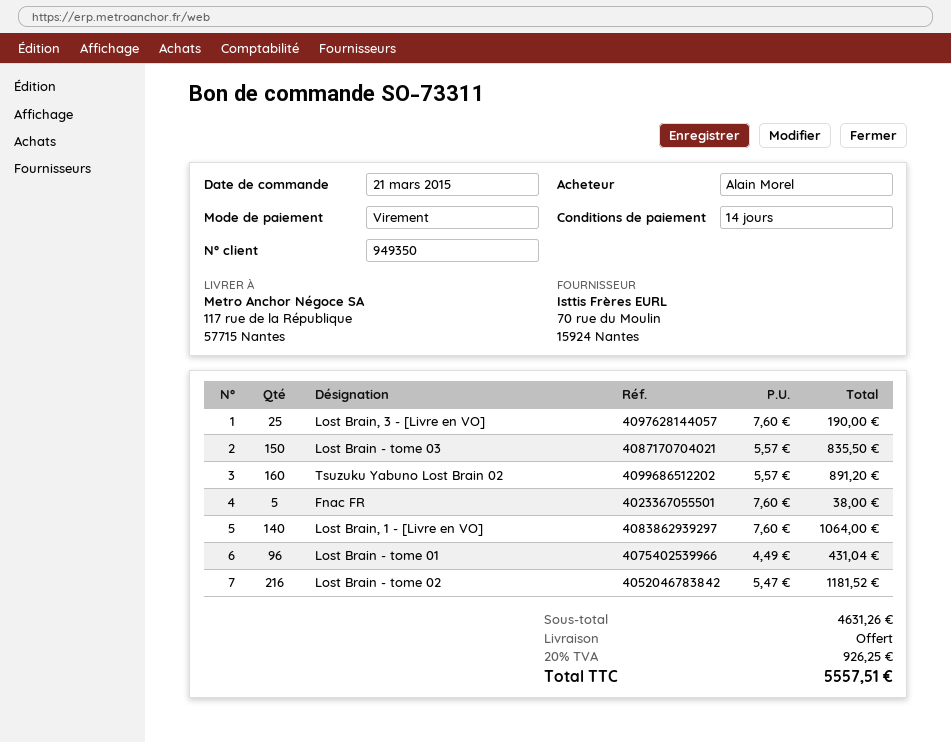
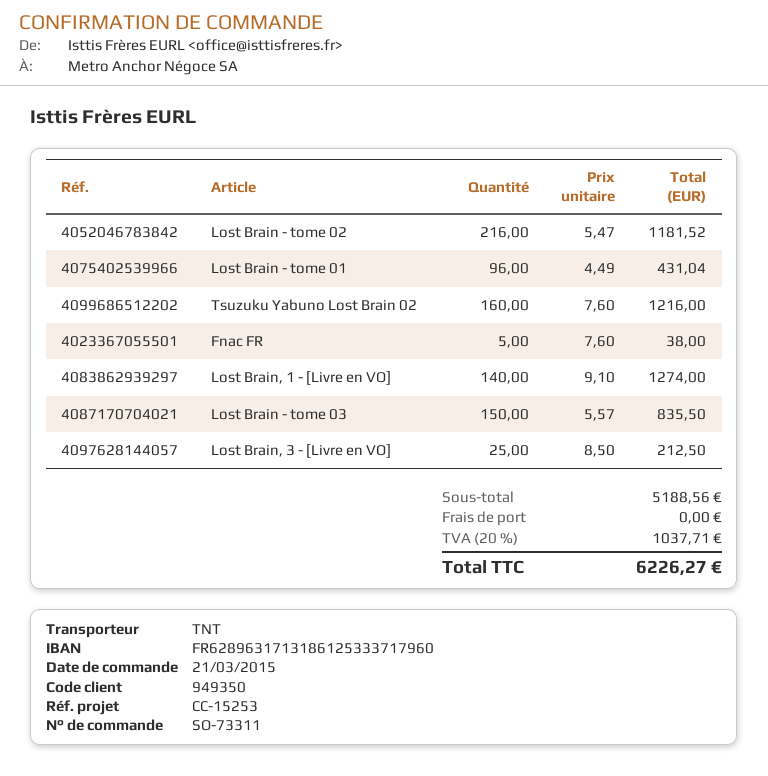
Lost Brain, 3 - [Livre en VO]: 25 x 7.60 = 190.00 -> 25 x 8.50 = 212.50
Tsuzuku Yabuno Lost Brain 02: 160 x 5.57 = 891.20 -> 160 x 7.60 = 1216.00
Lost Brain, 1 - [Livre en VO]: 140 x 7.60 = 1064.00 -> 140 x 9.10 = 1274.00
subtotal: 4631.26 -> 5188.56
tax: 20% = 926.25 -> 20% = 1037.71
total: 5557.51 -> 6226.27

